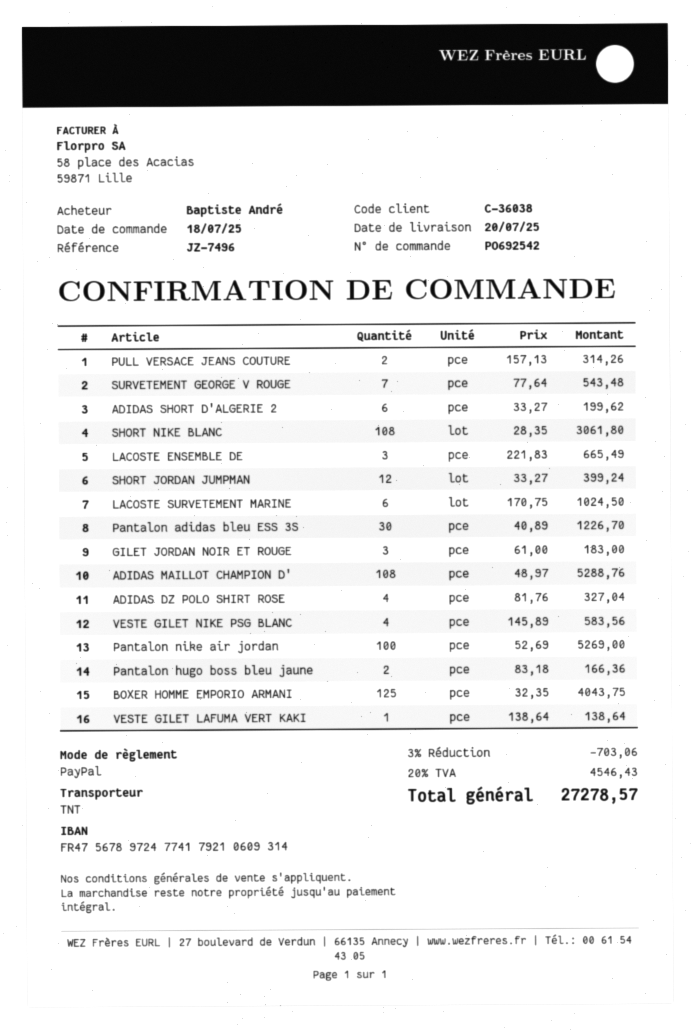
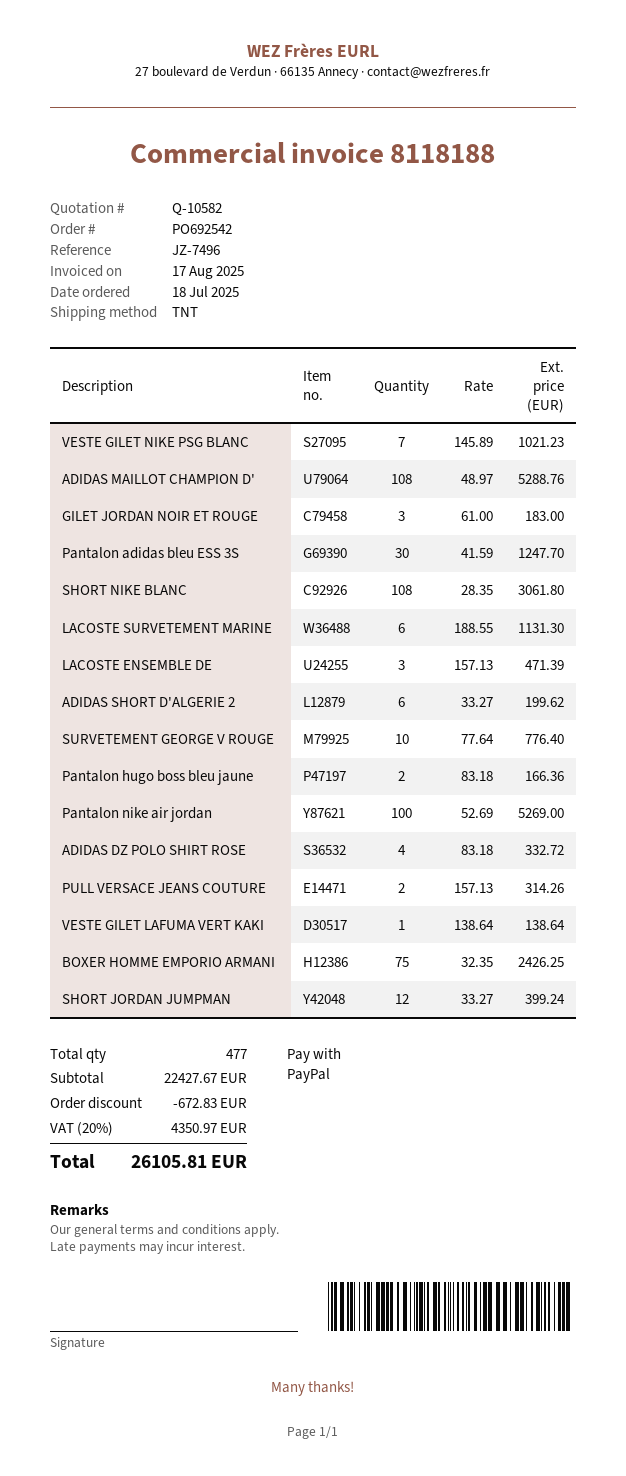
SURVETEMENT GEORGE V ROUGE: 7 x 77.64 = 543.48 -> 10 x 77.64 = 776.40
LACOSTE ENSEMBLE DE: 3 x 221.83 = 665.49 -> 3 x 157.13 = 471.39
LACOSTE SURVETEMENT MARINE: 6 x 170.75 = 1024.50 -> 6 x 188.55 = 1131.30
Pantalon adidas bleu ESS 3S: 30 x 40.89 = 1226.70 -> 30 x 41.59 = 1247.70
ADIDAS DZ POLO SHIRT ROSE: 4 x 81.76 = 327.04 -> 4 x 83.18 = 332.72
VESTE GILET NIKE PSG BLANC: 4 x 145.89 = 583.56 -> 7 x 145.89 = 1021.23
BOXER HOMME EMPORIO ARMANI: 125 x 32.35 = 4043.75 -> 75 x 32.35 = 2426.25
discount: 703.06 -> 672.83
tax: 20% = 4546.43 -> 20% = 4350.97
total: 27278.57 -> 26105.81

